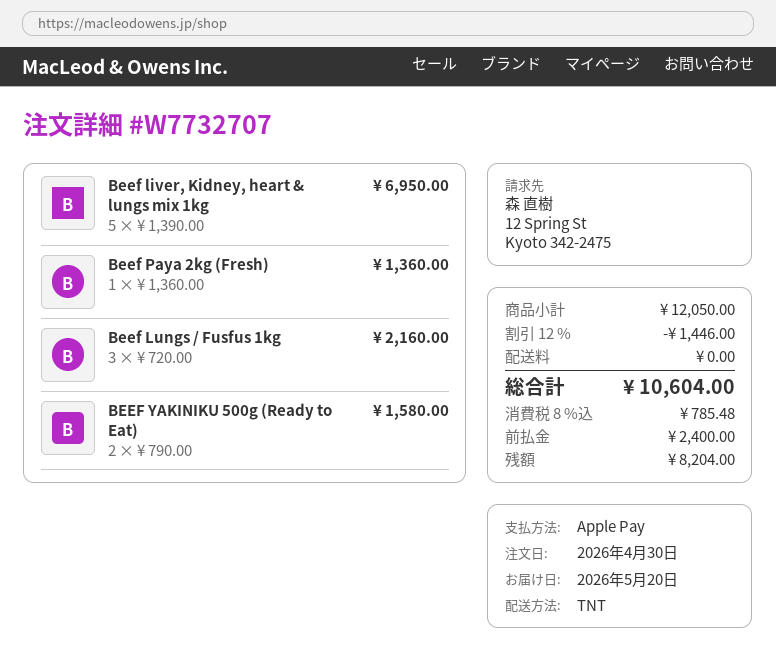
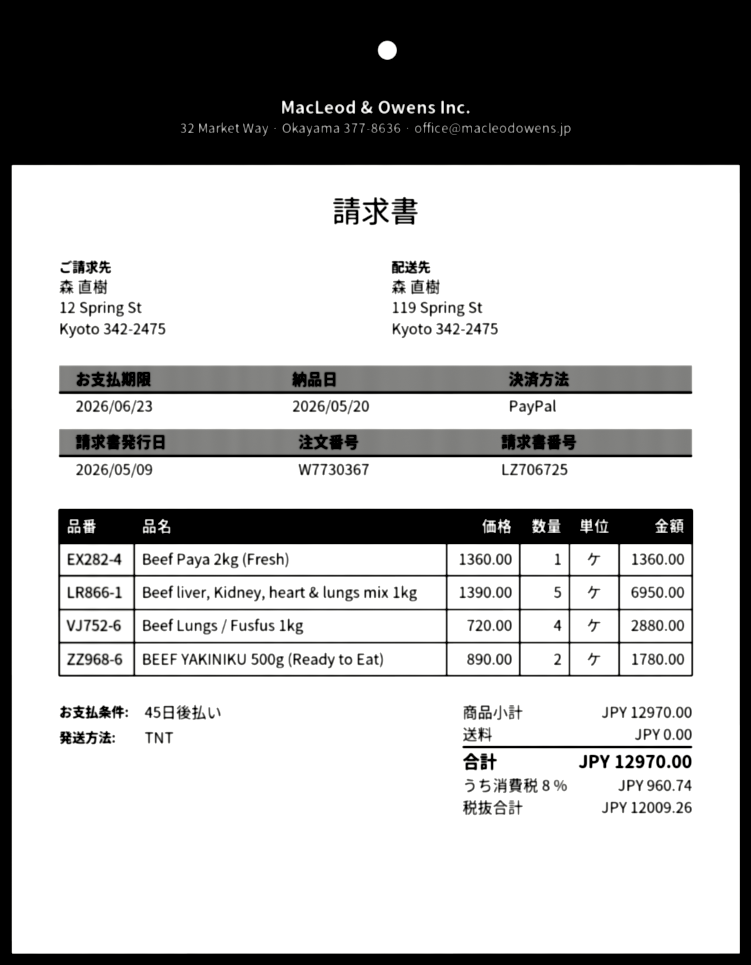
order number: W7732707 -> W7730367
payment method: Apple Pay -> PayPal
Beef Lungs / Fusfus 1kg: 3 x 720.00 = 2160.00 -> 4 x 720.00 = 2880.00
BEEF YAKINIKU 500g (Ready to Eat): 2 x 790.00 = 1580.00 -> 2 x 890.00 = 1780.00
subtotal: 12050.00 -> 12970.00
discount: 12% = 1446.00 -> none
tax: 8% = 785.48 -> 8% = 960.74
total: 10604.00 -> 12970.00

